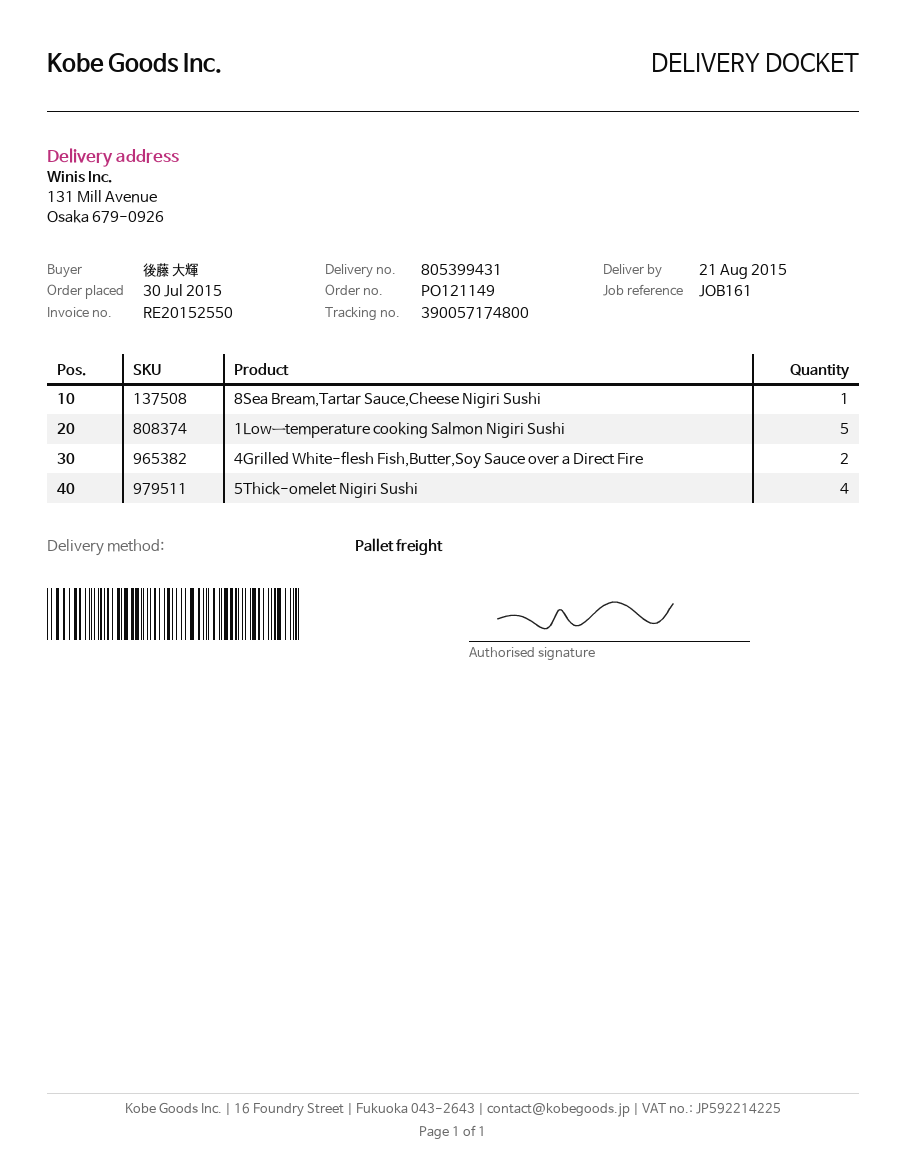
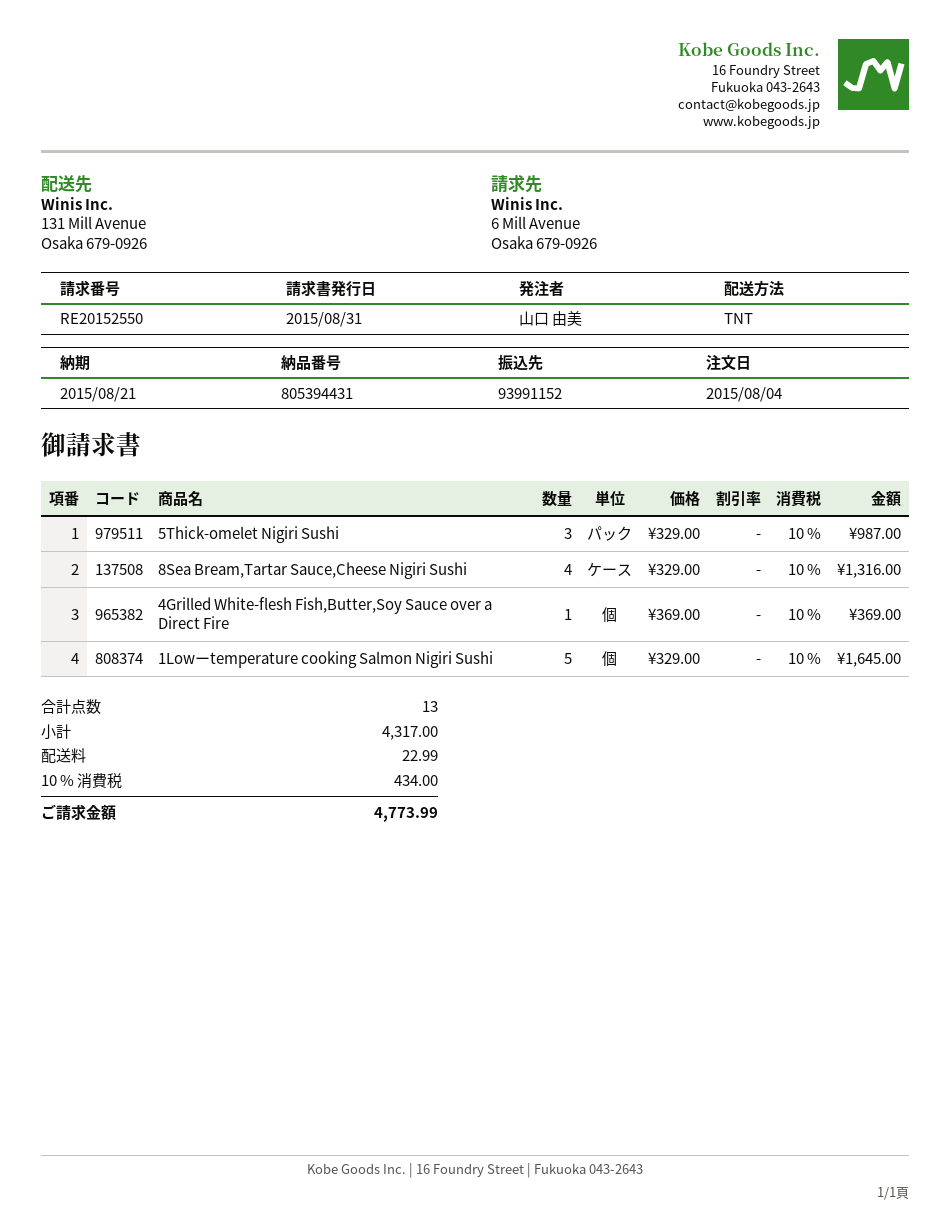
order date: 2015-07-30 -> 2015-08-04
delivery note number: 805399431 -> 805394431
ordered by: 後藤 大輝 -> 山口 由美
shipping method: pallet freight -> TNT
8Sea Bream,Tartar Sauce,Cheese Nigiri Sushi: 1 -> 4
4Grilled White-flesh Fish,Butter,Soy Sauce over a Direct Fire: 2 -> 1
5Thick-omelet Nigiri Sushi: 4 -> 3

